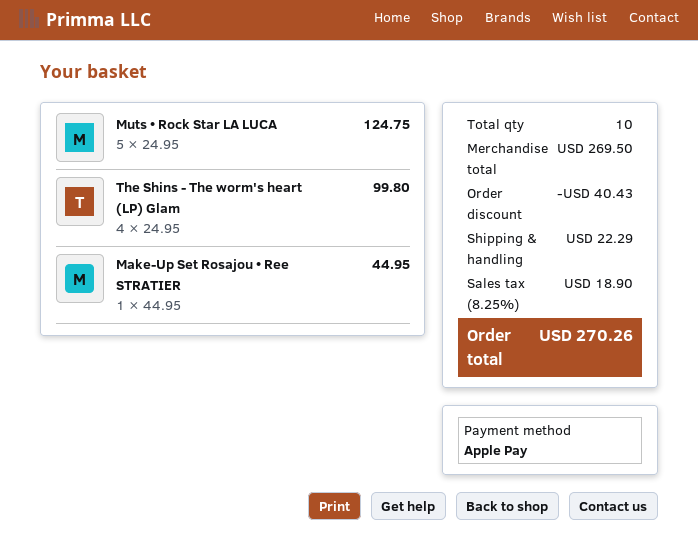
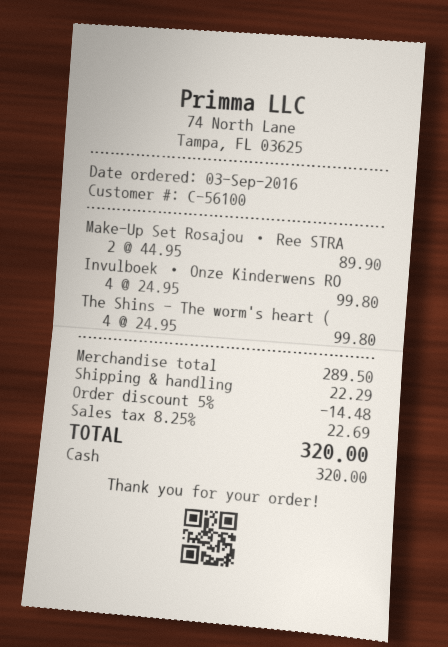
payment method: Apple Pay -> cash
Muts • Rock Star LA LUCA: 5 x 24.95 = 124.75 -> none
Make-Up Set Rosajou • Ree STRATIER: 1 x 44.95 = 44.95 -> 2 x 44.95 = 89.90
Invulboek • Onze Kinderwens RO: none -> 4 x 24.95 = 99.80
subtotal: 269.50 -> 289.50
discount: 40.43 -> 14.48
tax: 8.25% = 18.90 -> 8.25% = 22.69
total: 270.26 -> 320.00

